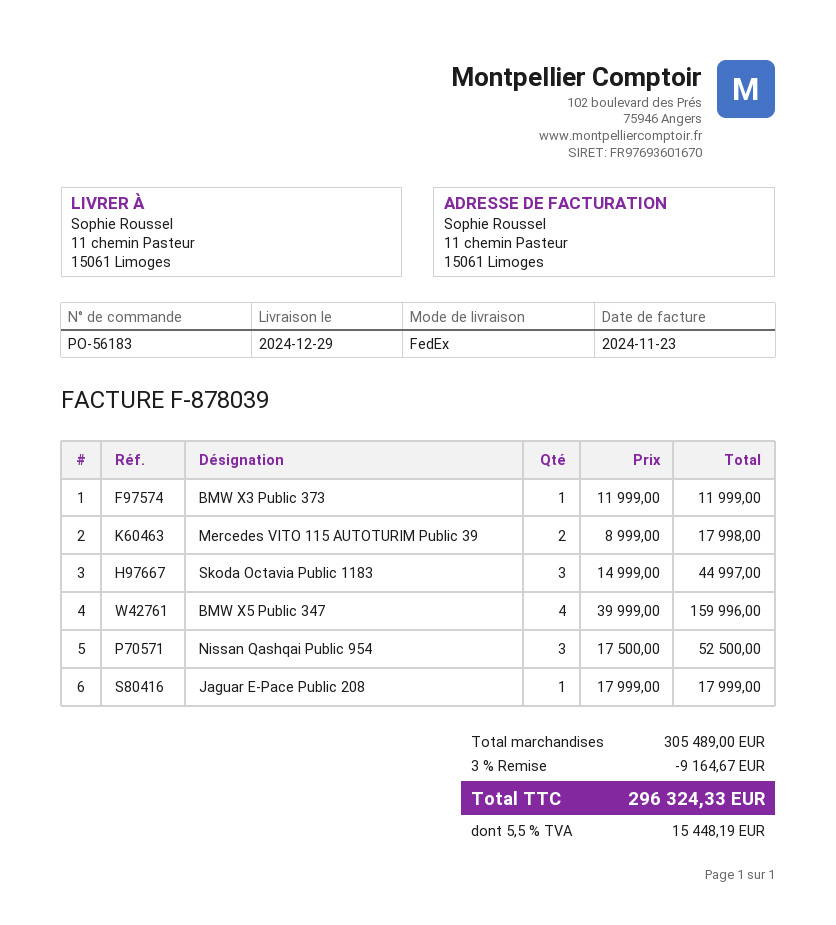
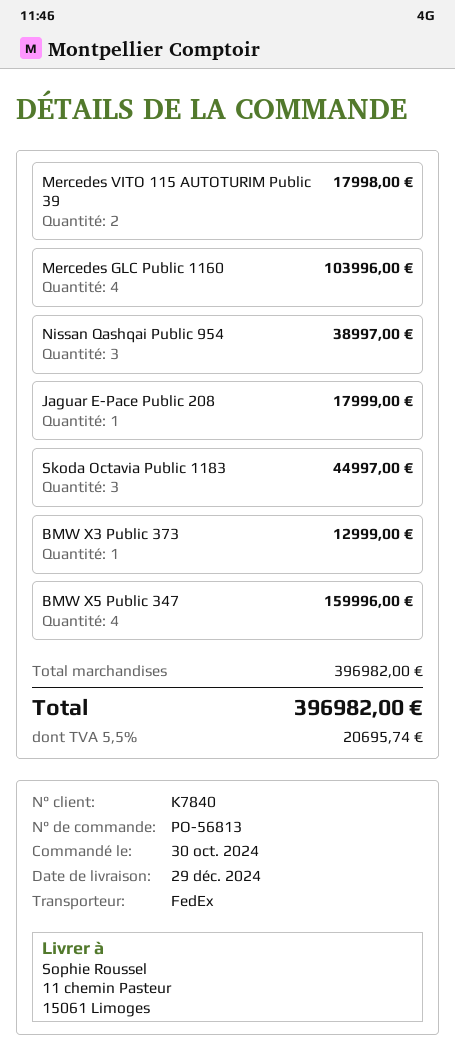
order number: PO-56183 -> PO-56813
BMW X3 Public 373: 1 for 11999.00 -> 1 for 12999.00
Nissan Qashqai Public 954: 3 for 52500.00 -> 3 for 38997.00
Mercedes GLC Public 1160: none -> 4 for 103996.00
subtotal: 305489.00 -> 396982.00
discount: 3% = 9164.67 -> none
tax: 5.5% = 15448.19 -> 5.5% = 20695.74
total: 296324.33 -> 396982.00

